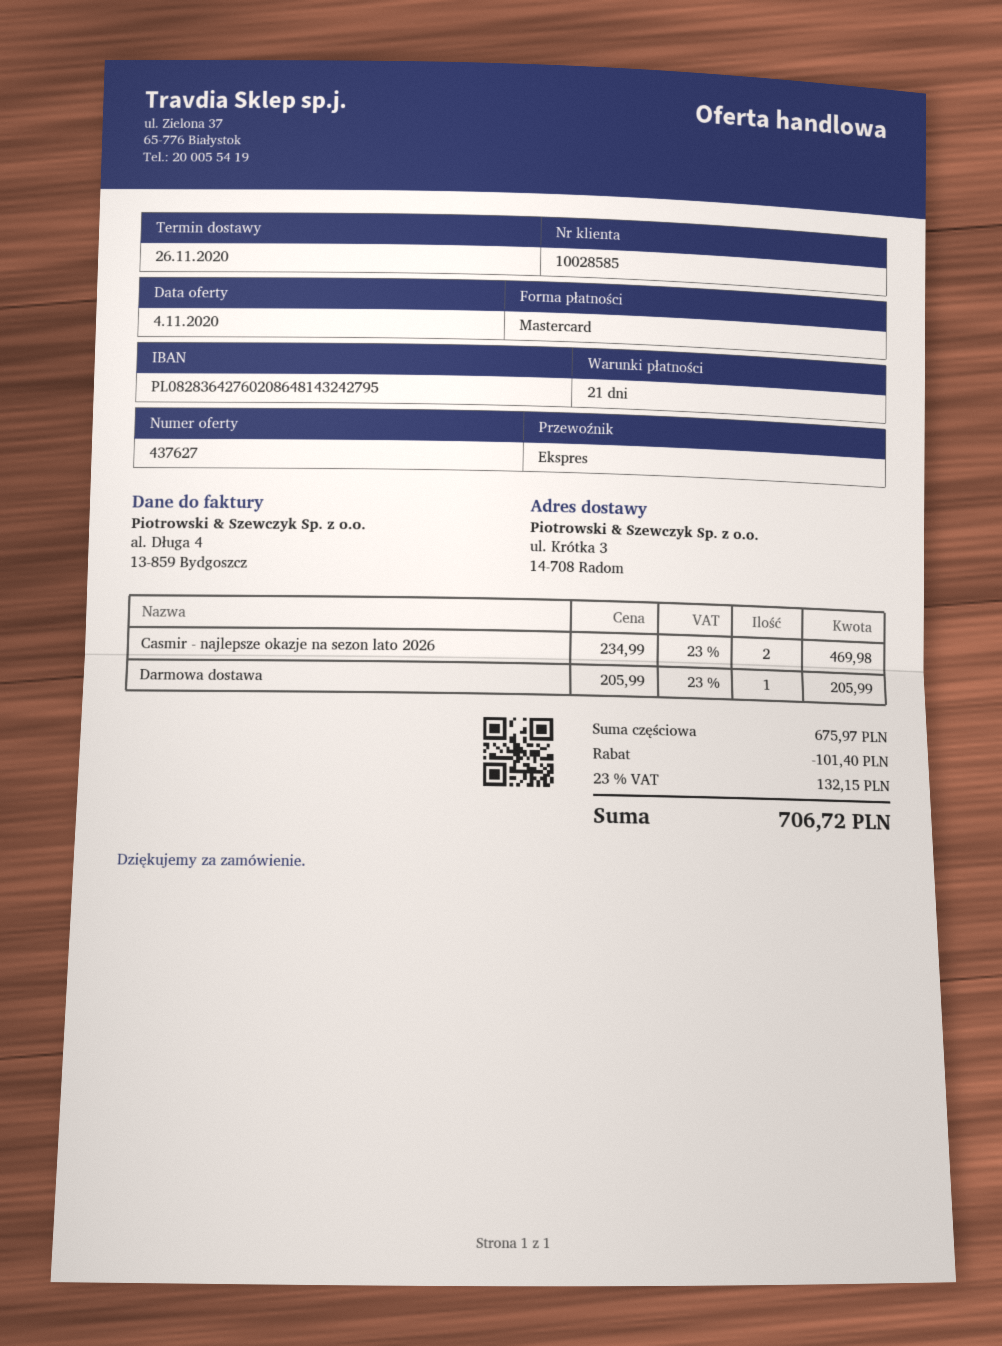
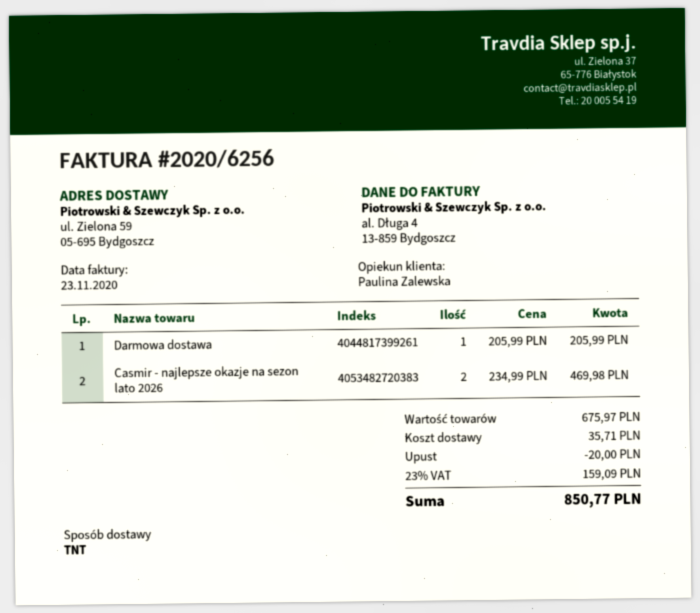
shipping method: express -> TNT
ship to: ul. Krótka 3, 14-708 Radom -> ul. Zielona 59, 05-695 Bydgoszcz
discount: 101.40 -> 20.00
shipping: none -> 35.71
tax: 23% = 132.15 -> 23% = 159.09
total: 706.72 -> 850.77

